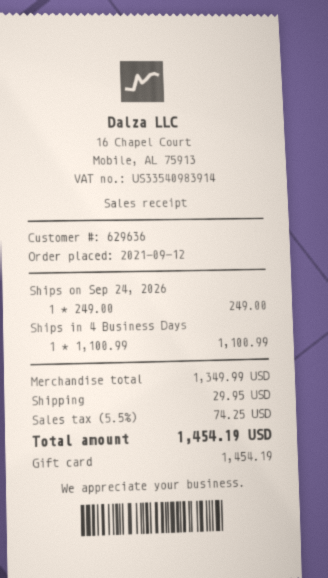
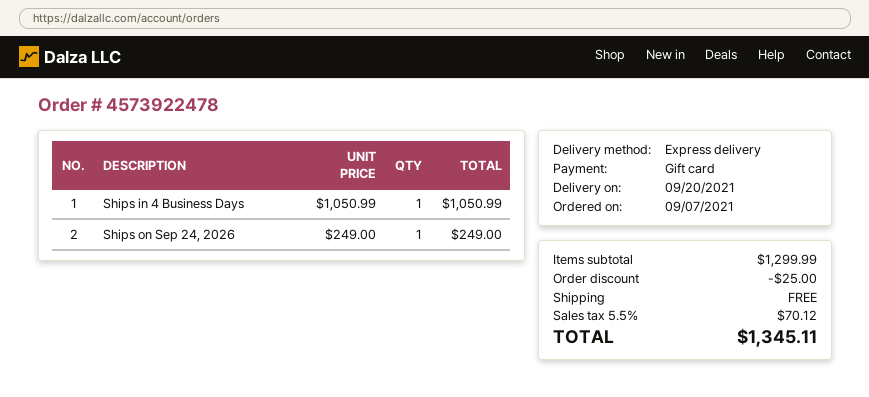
order date: 2021-09-12 -> 2021-09-07
Ships in 4 Business Days: 1 x 1100.99 = 1100.99 -> 1 x 1050.99 = 1050.99
subtotal: 1349.99 -> 1299.99
discount: none -> 25.00
shipping: 29.95 -> 0.00
tax: 5.5% = 74.25 -> 5.5% = 70.12
total: 1454.19 -> 1345.11

